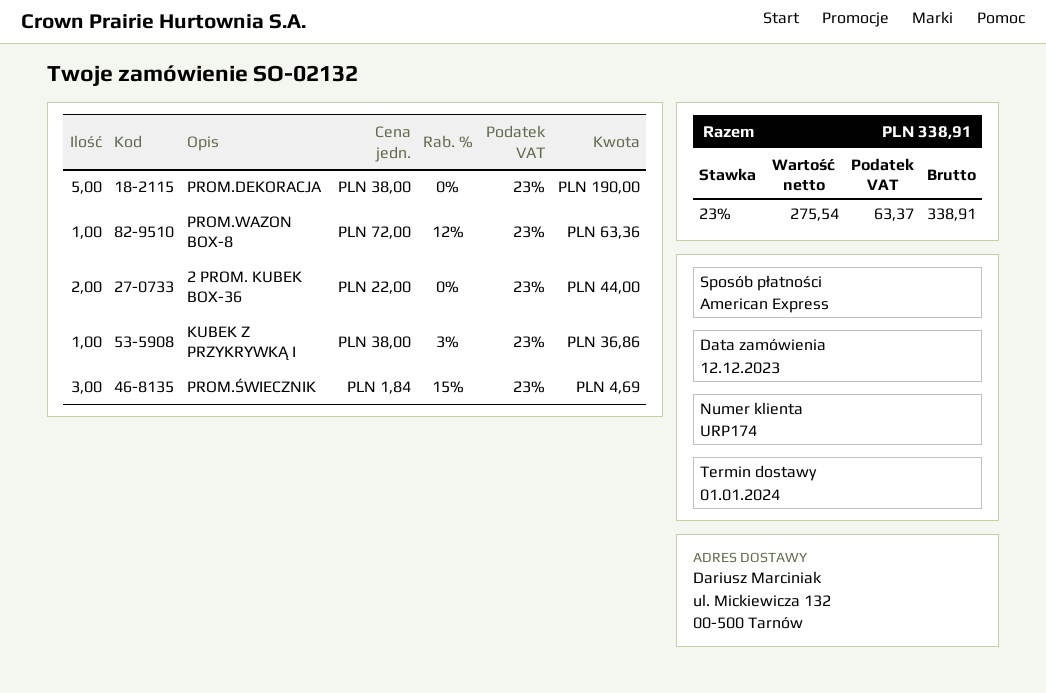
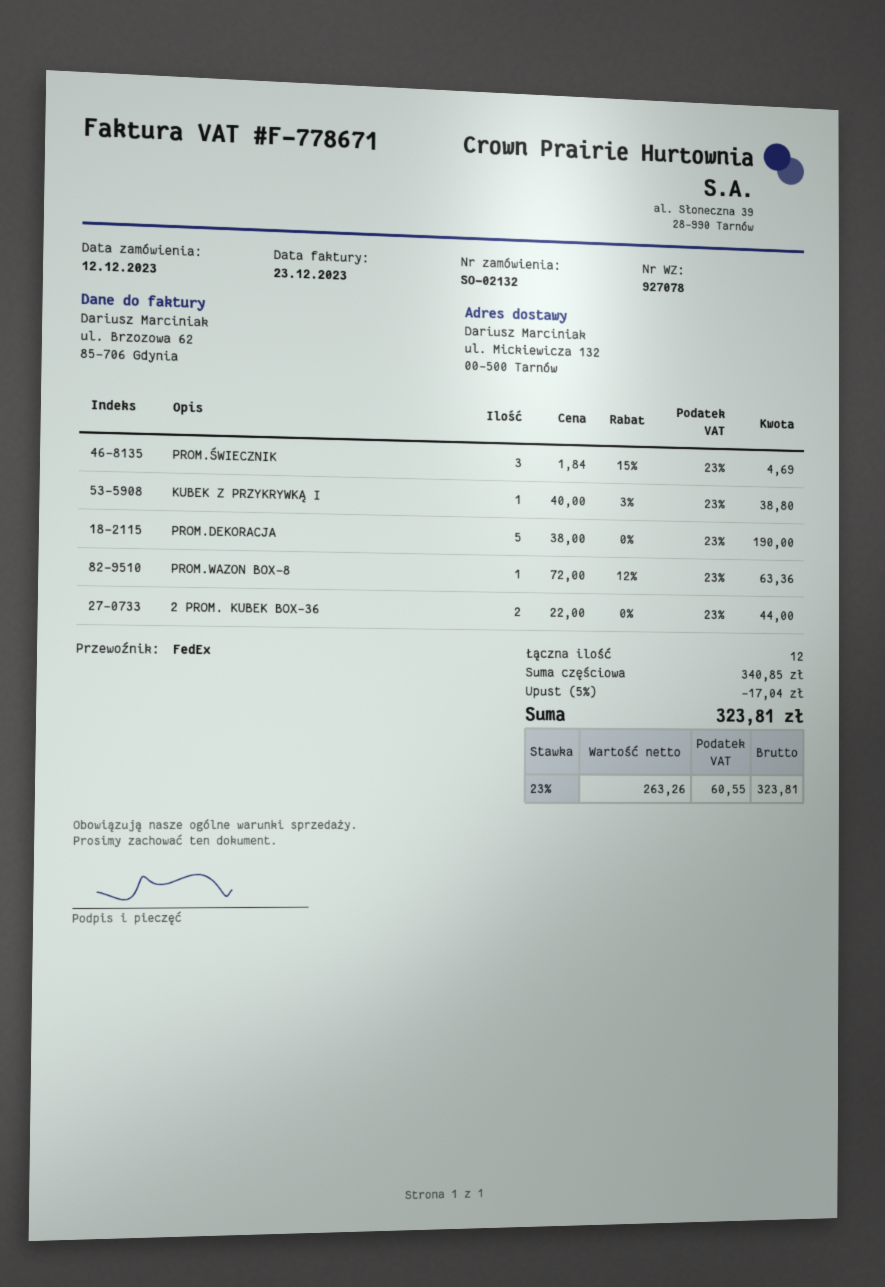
KUBEK Z PRZYKRYWKĄ I: 1 x 38.00 - 3% = 36.86 -> 1 x 40.00 - 3% = 38.80
discount: none -> 5% = 17.04
net: 275.54 -> 263.26
tax: 23% = 63.37 -> 23% = 60.55
total: 338.91 -> 323.81

